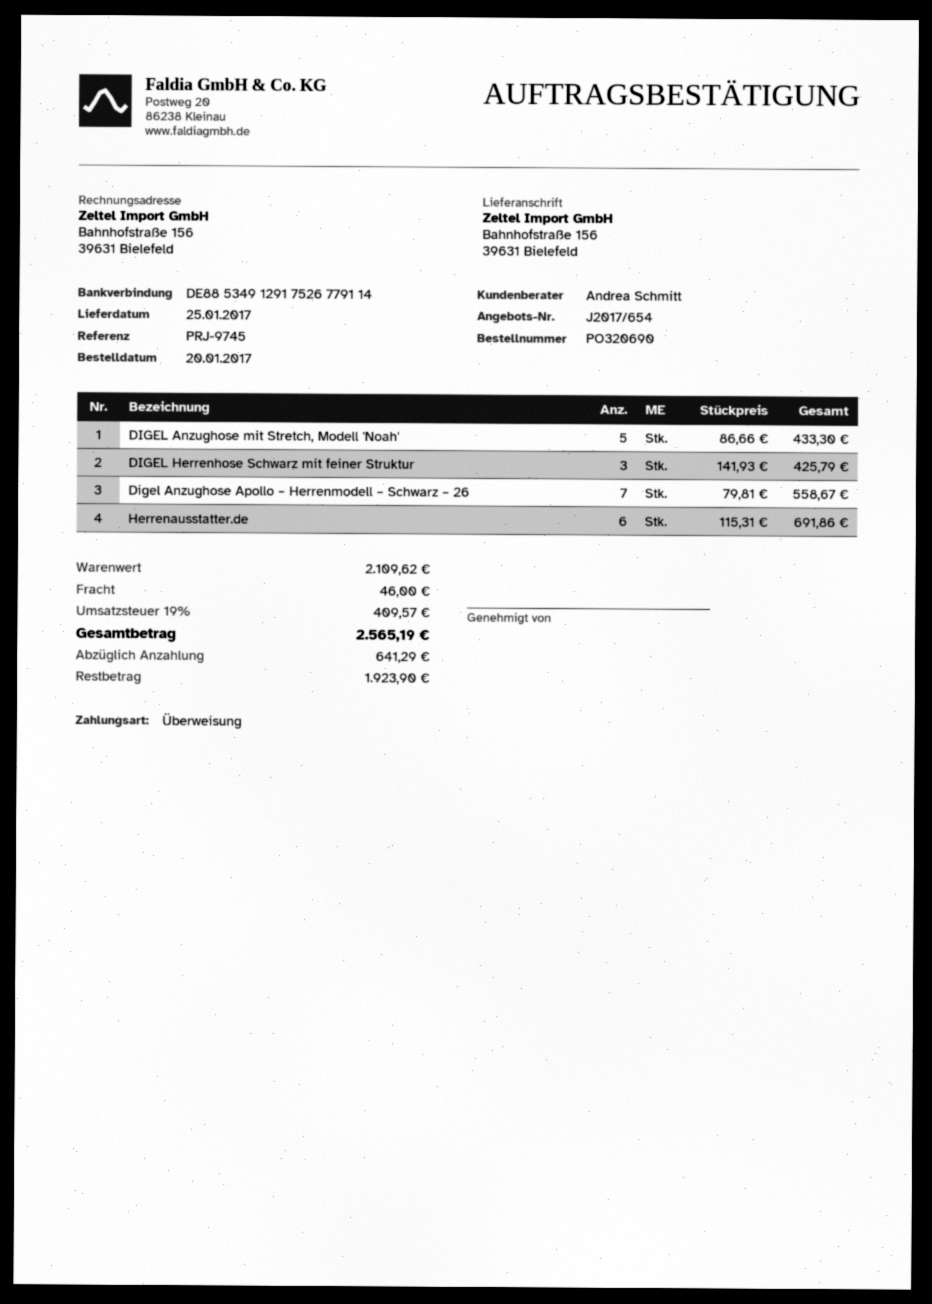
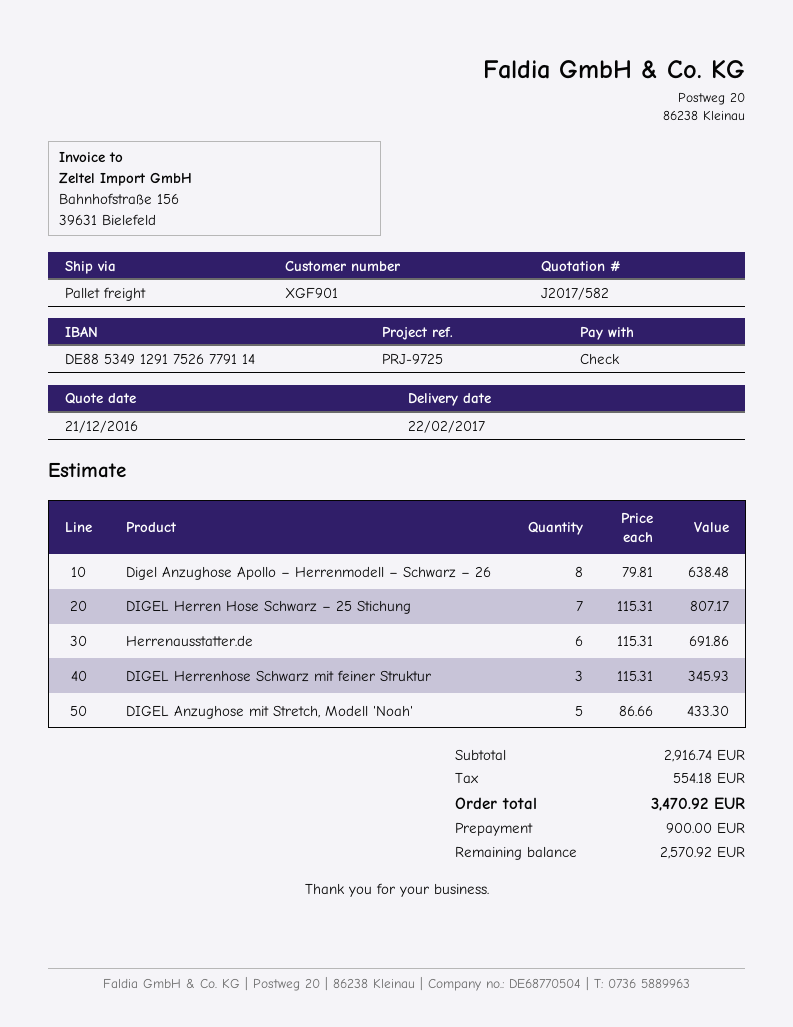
quote number: J2017/654 -> J2017/582
delivery date: 2017-01-25 -> 2017-02-22
reference: PRJ-9745 -> PRJ-9725
payment method: bank transfer -> cheque
DIGEL Herrenhose Schwarz mit feiner Struktur: 3 x 141.93 = 425.79 -> 3 x 115.31 = 345.93
Digel Anzughose Apollo – Herrenmodell – Schwarz – 26: 7 x 79.81 = 558.67 -> 8 x 79.81 = 638.48
DIGEL Herren Hose Schwarz – 25 Stichung: none -> 7 x 115.31 = 807.17
subtotal: 2109.62 -> 2916.74
shipping: 46.00 -> none
tax: 409.57 -> 554.18
total: 2565.19 -> 3470.92
deposit: 641.29 -> 900.00
balance: 1923.90 -> 2570.92

